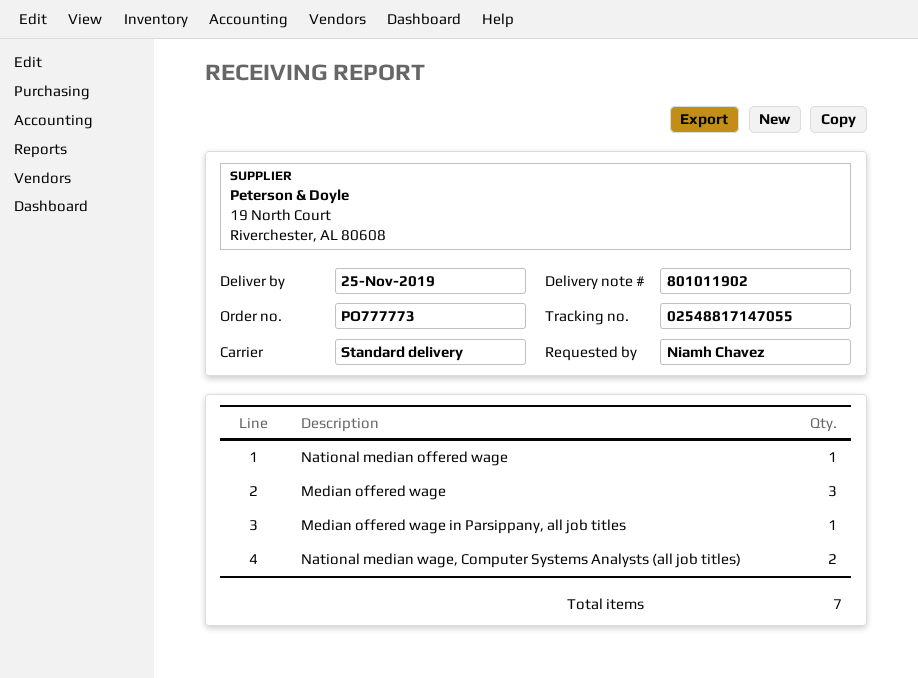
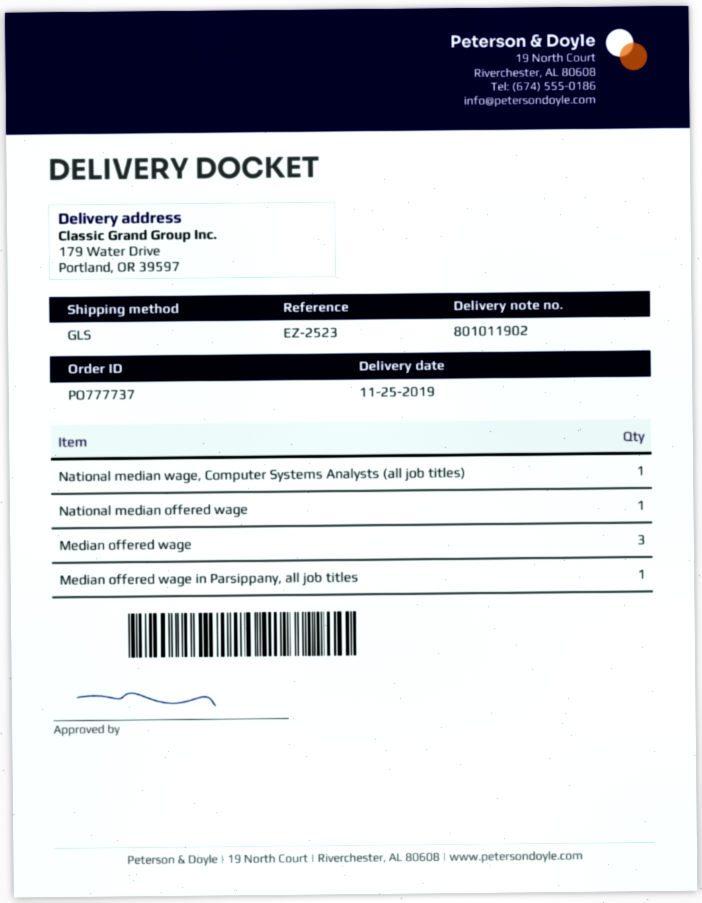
order number: PO777773 -> PO777737
shipping method: standard -> GLS
National median wage, Computer Systems Analysts (all job titles): 2 -> 1

